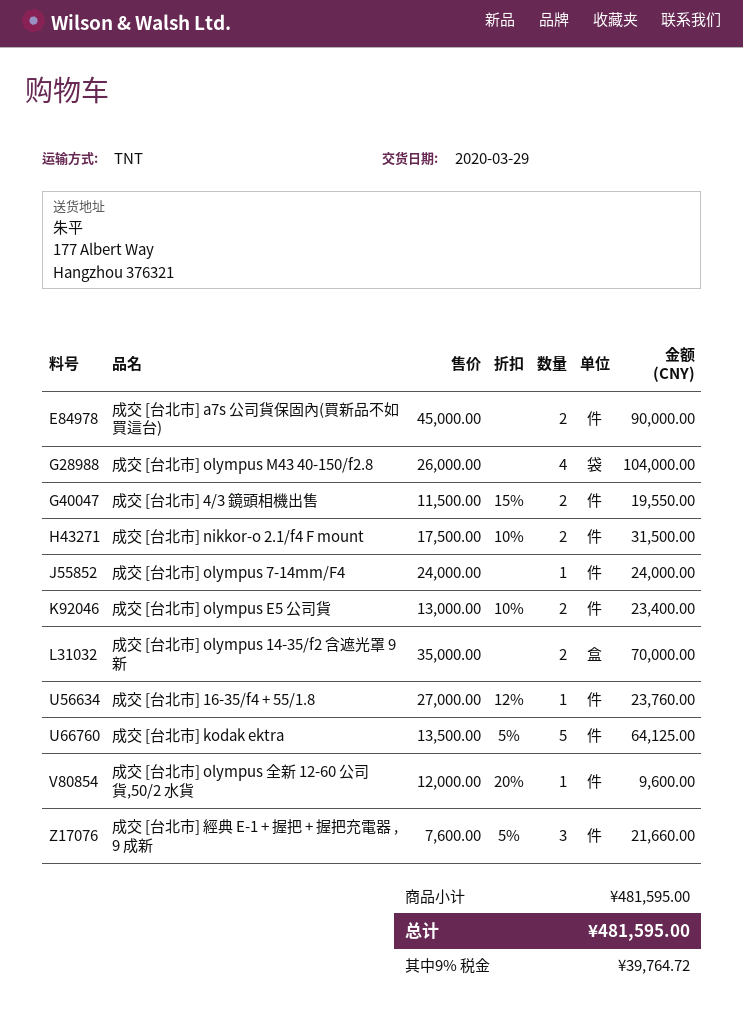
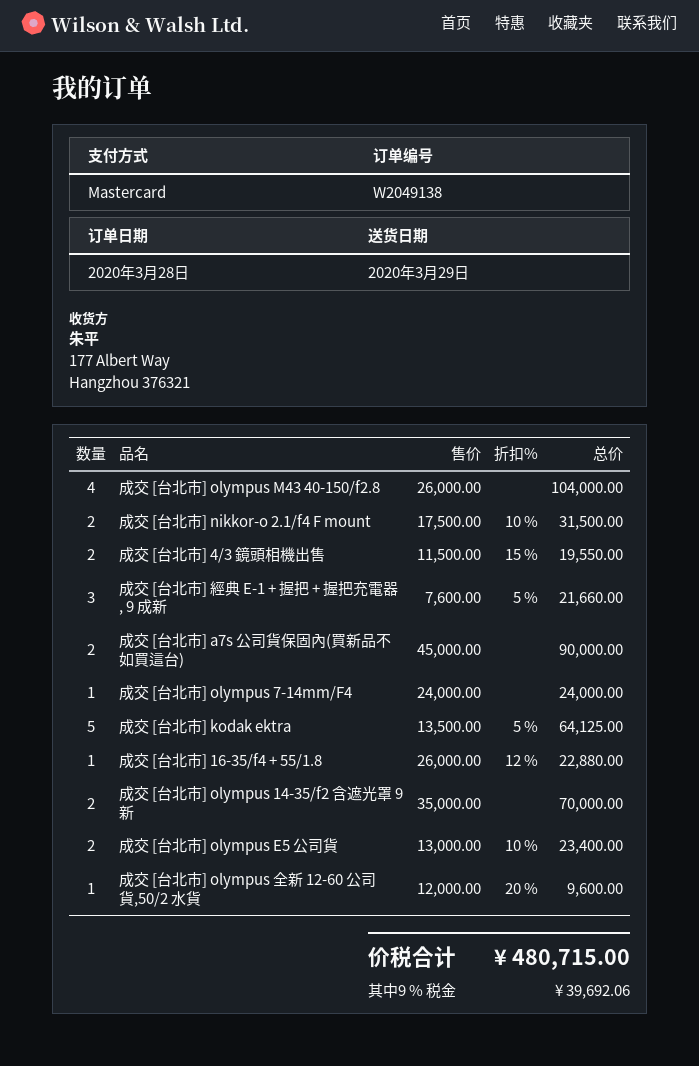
成交 [台北市] 16-35/f4 + 55/1.8: 1 x 27000.00 - 12% = 23760.00 -> 1 x 26000.00 - 12% = 22880.00
tax: 9% = 39764.72 -> 9% = 39692.06
total: 481595.00 -> 480715.00

